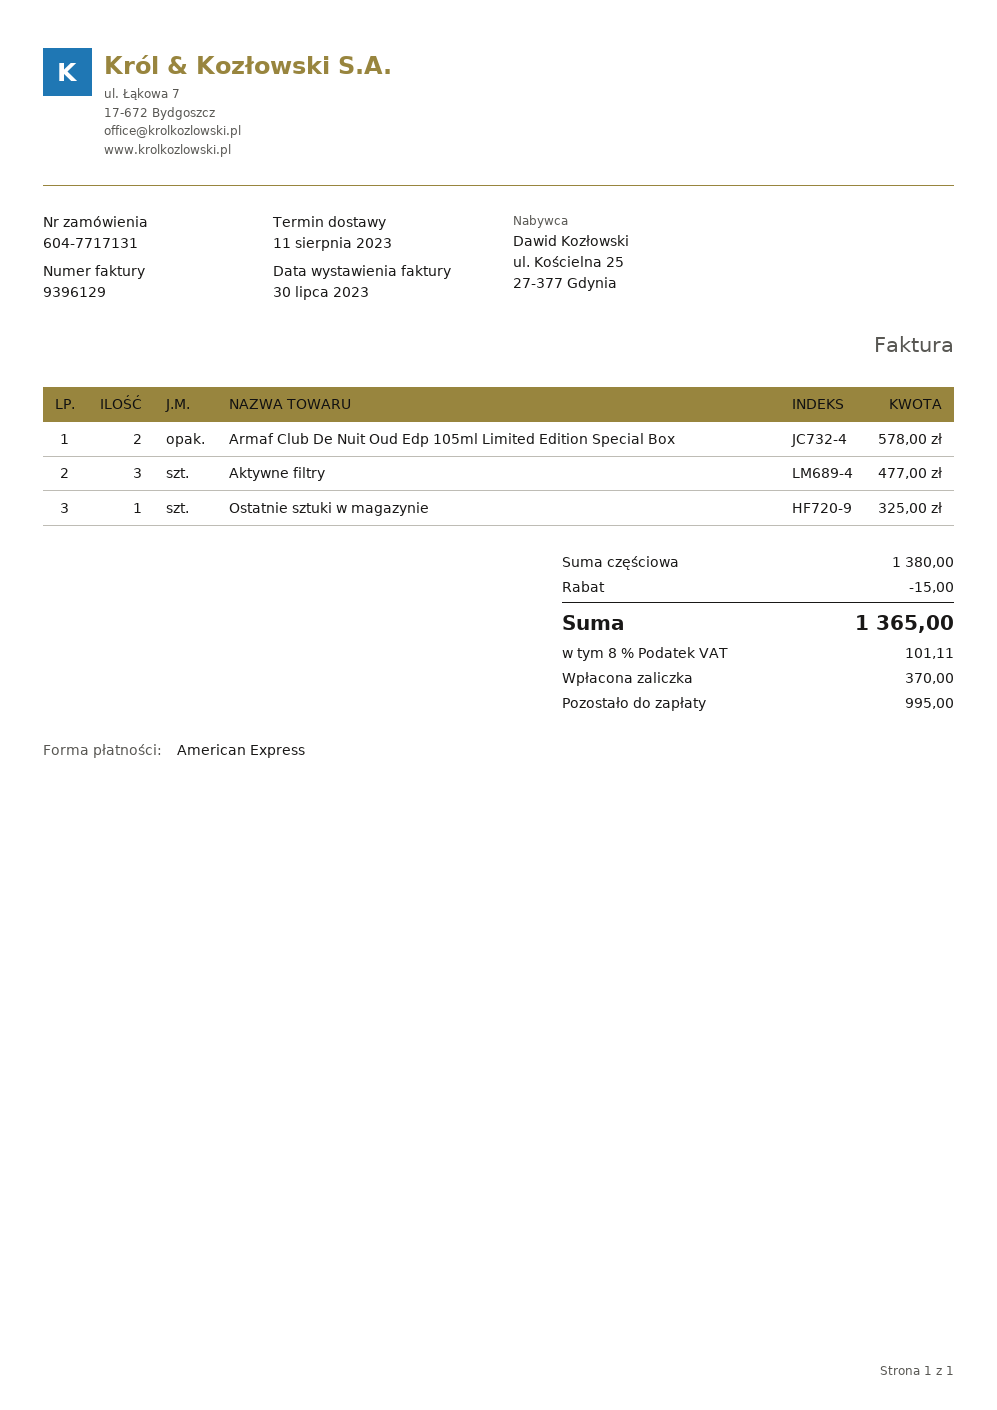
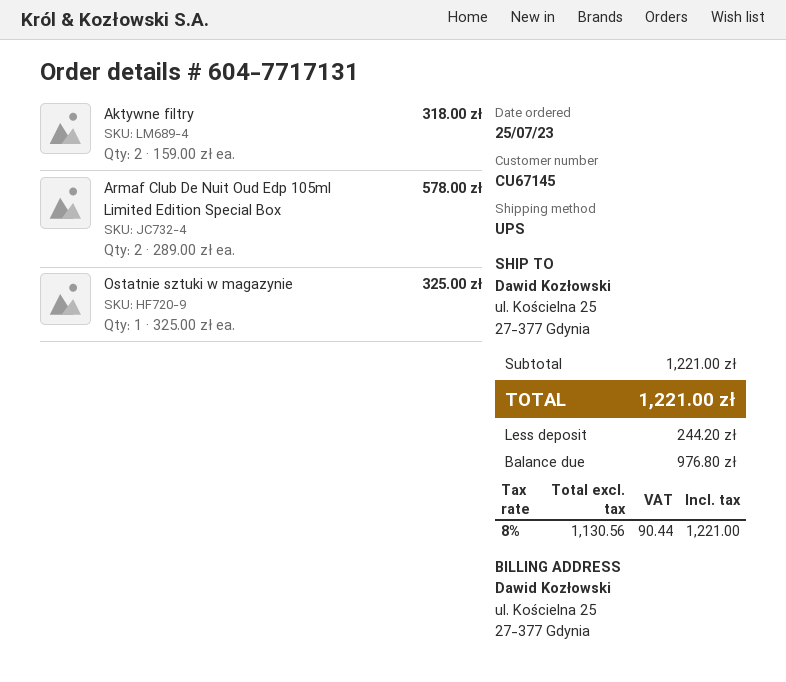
Aktywne filtry: 3 for 477.00 -> 2 for 318.00
subtotal: 1380.00 -> 1221.00
discount: 15.00 -> none
tax: 8% = 101.11 -> 8% = 90.44
total: 1365.00 -> 1221.00
deposit: 370.00 -> 244.20
balance: 995.00 -> 976.80

